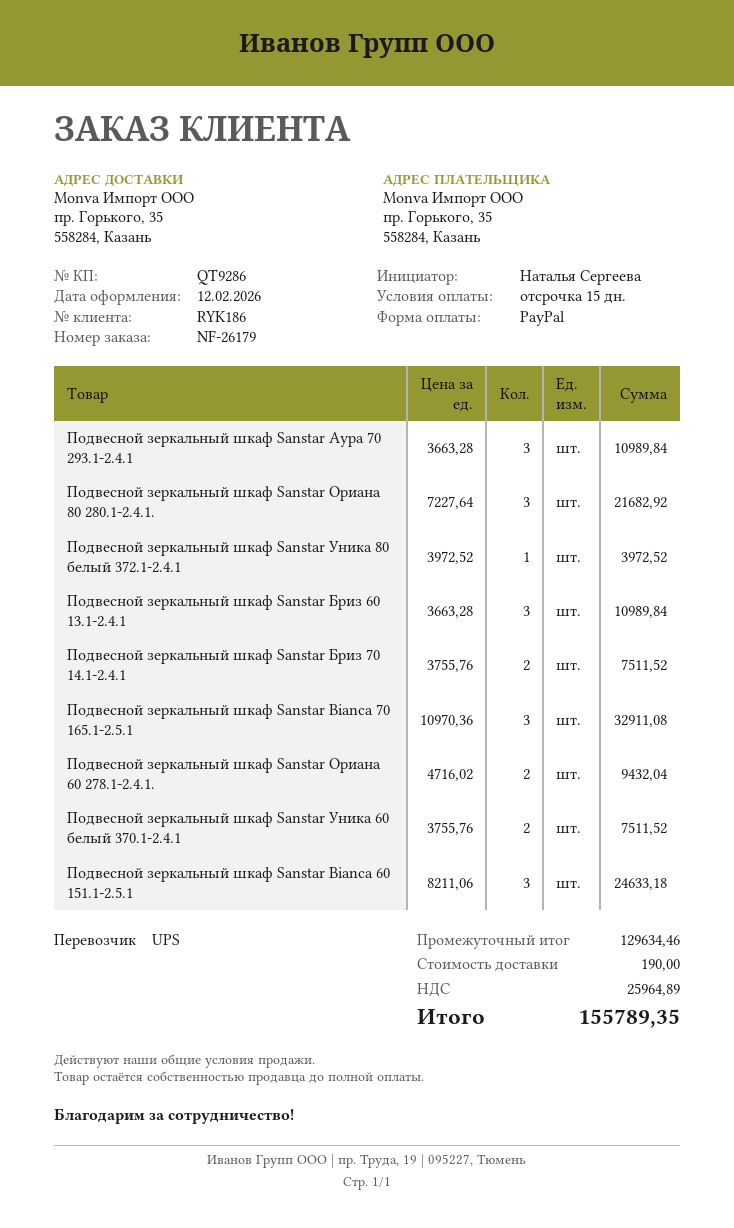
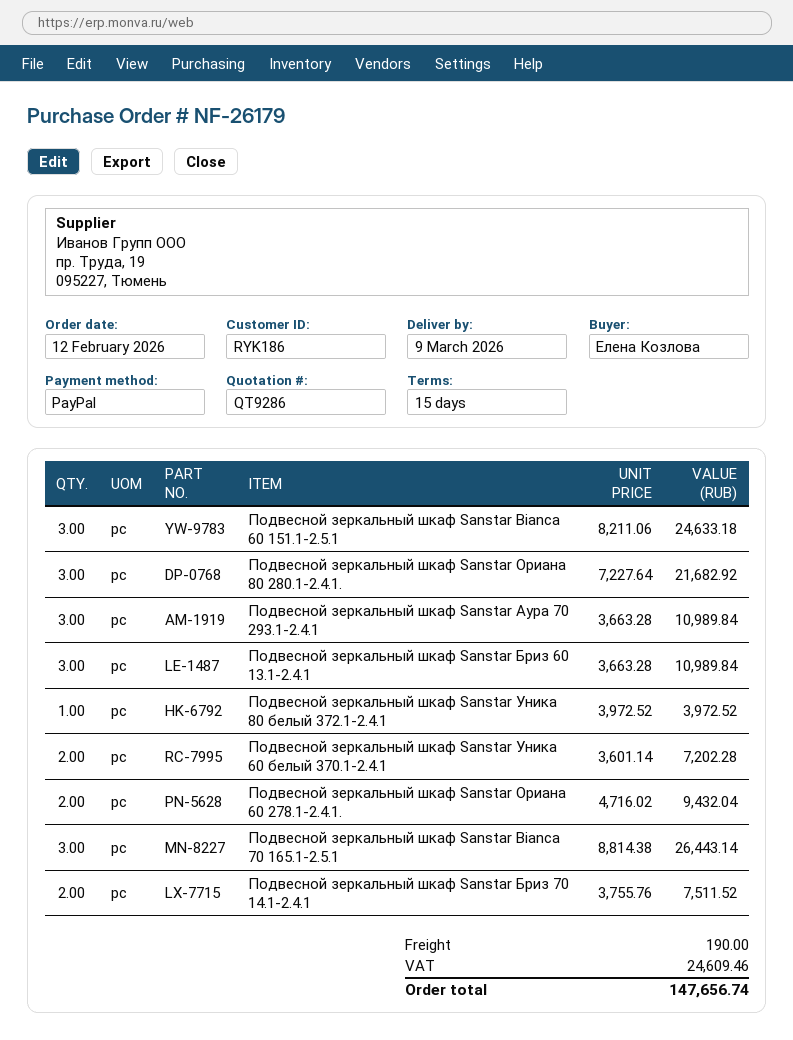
ordered by: Наталья Сергеева -> Елена Козлова
Подвесной зеркальный шкаф Sanstar Bianca 70 165.1-2.5.1: 3 x 10970.36 = 32911.08 -> 3 x 8814.38 = 26443.14
Подвесной зеркальный шкаф Sanstar Уника 60 белый 370.1-2.4.1: 2 x 3755.76 = 7511.52 -> 2 x 3601.14 = 7202.28
tax: 25964.89 -> 24609.46
total: 155789.35 -> 147656.74

